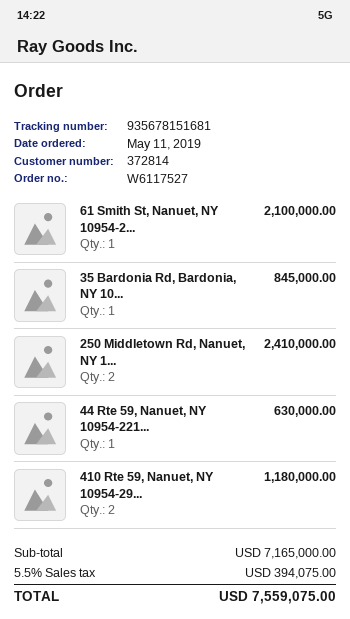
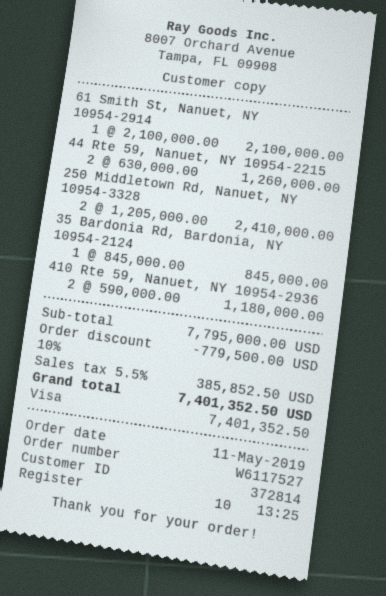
44 Rte 59, Nanuet, NY 10954-221...: 1 for 630000.00 -> 2 for 1260000.00
subtotal: 7165000.00 -> 7795000.00
discount: none -> 10% = 779500.00
tax: 5.5% = 394075.00 -> 5.5% = 385852.50
total: 7559075.00 -> 7401352.50

